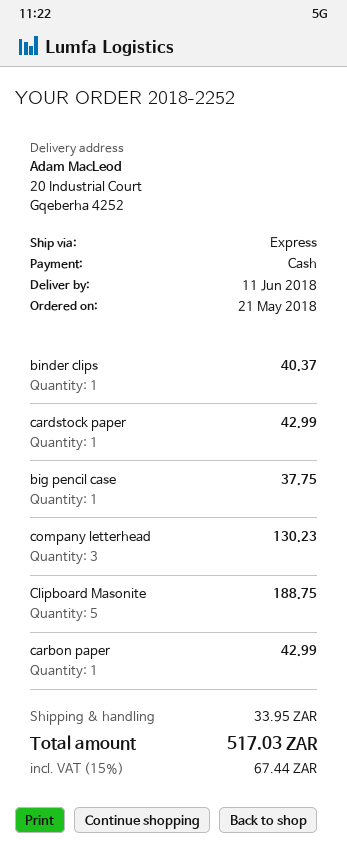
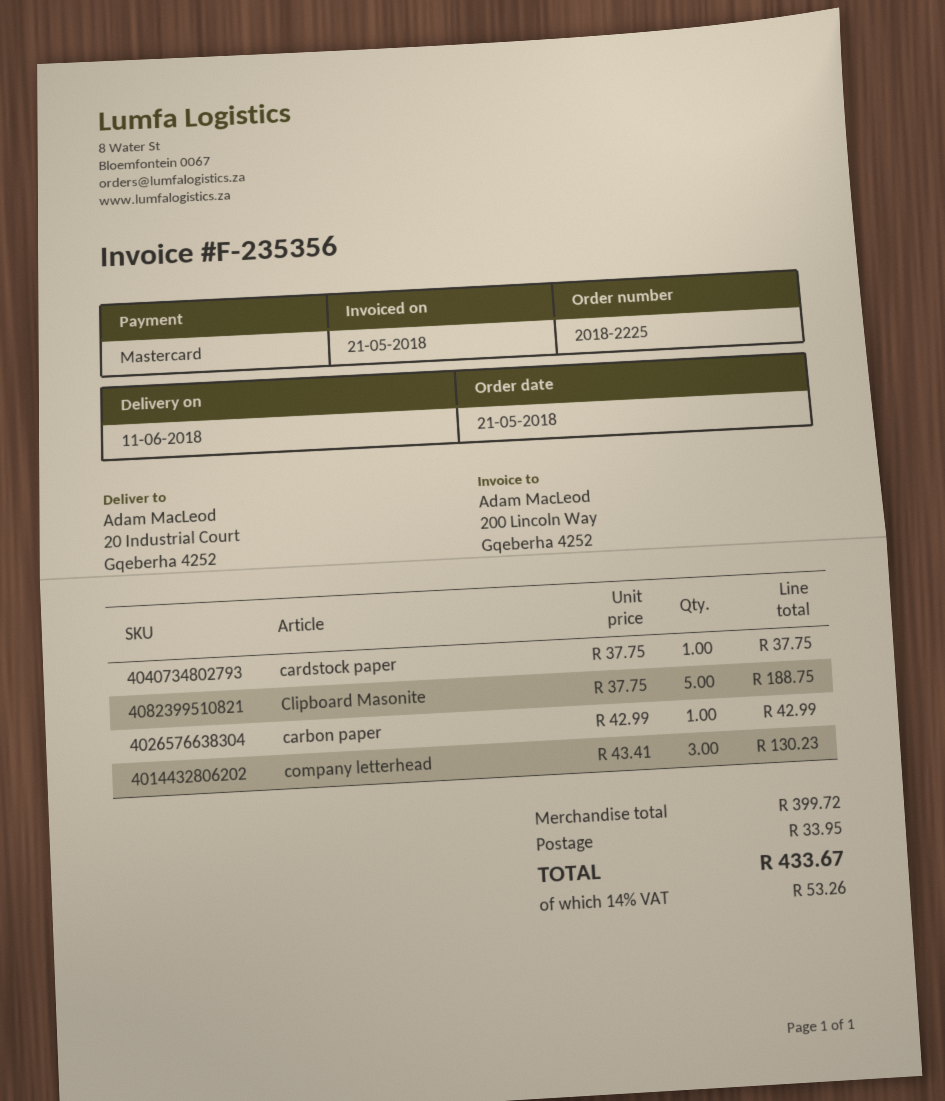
order number: 2018-2252 -> 2018-2225
payment method: cash -> Mastercard
binder clips: 1 for 40.37 -> none
cardstock paper: 1 for 42.99 -> 1 for 37.75
big pencil case: 1 for 37.75 -> none
tax: 15% = 67.44 -> 14% = 53.26
total: 517.03 -> 433.67

